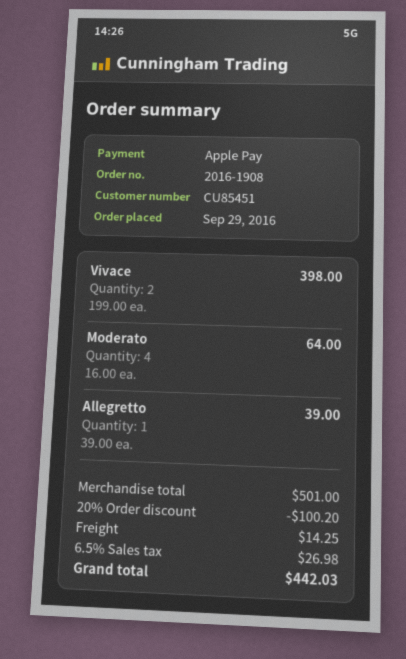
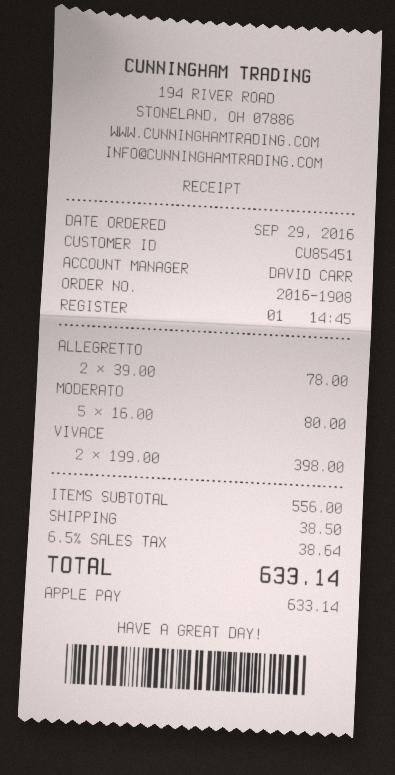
Moderato: 4 x 16.00 = 64.00 -> 5 x 16.00 = 80.00
Allegretto: 1 x 39.00 = 39.00 -> 2 x 39.00 = 78.00
subtotal: 501.00 -> 556.00
discount: 20% = 100.20 -> none
shipping: 14.25 -> 38.50
tax: 6.5% = 26.98 -> 6.5% = 38.64
total: 442.03 -> 633.14

